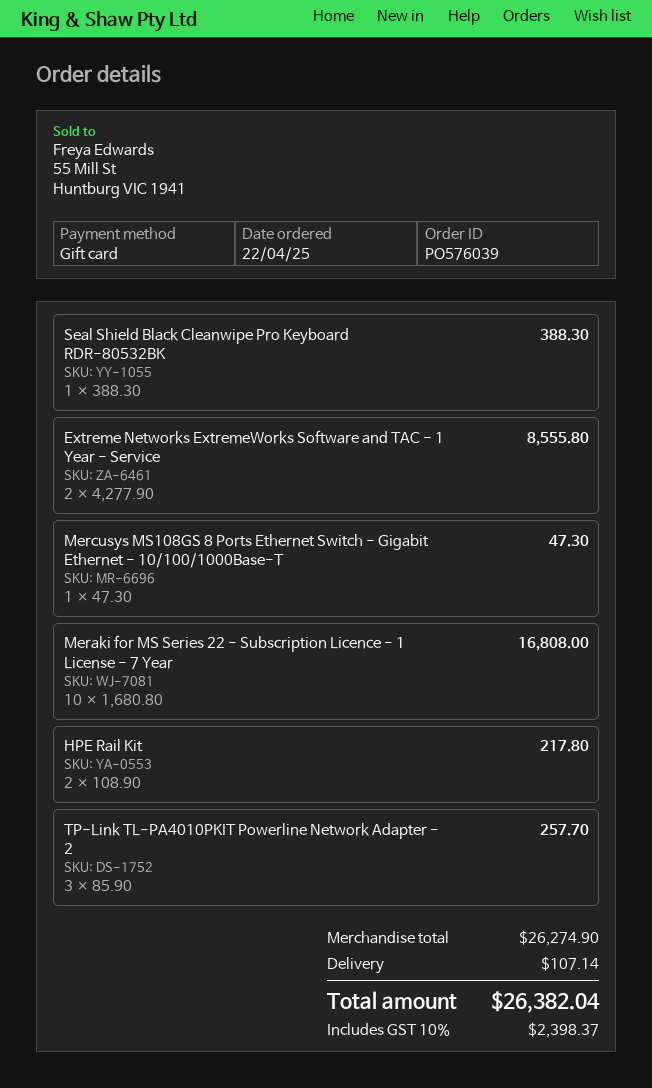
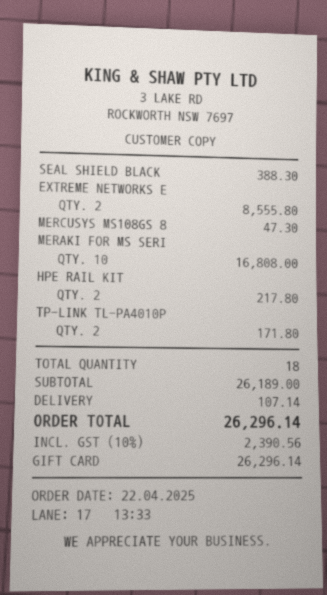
TP-Link TL-PA4010PKIT Powerline Network Adapter - 2: 3 for 257.70 -> 2 for 171.80
subtotal: 26274.90 -> 26189.00
tax: 10% = 2398.37 -> 10% = 2390.56
total: 26382.04 -> 26296.14

